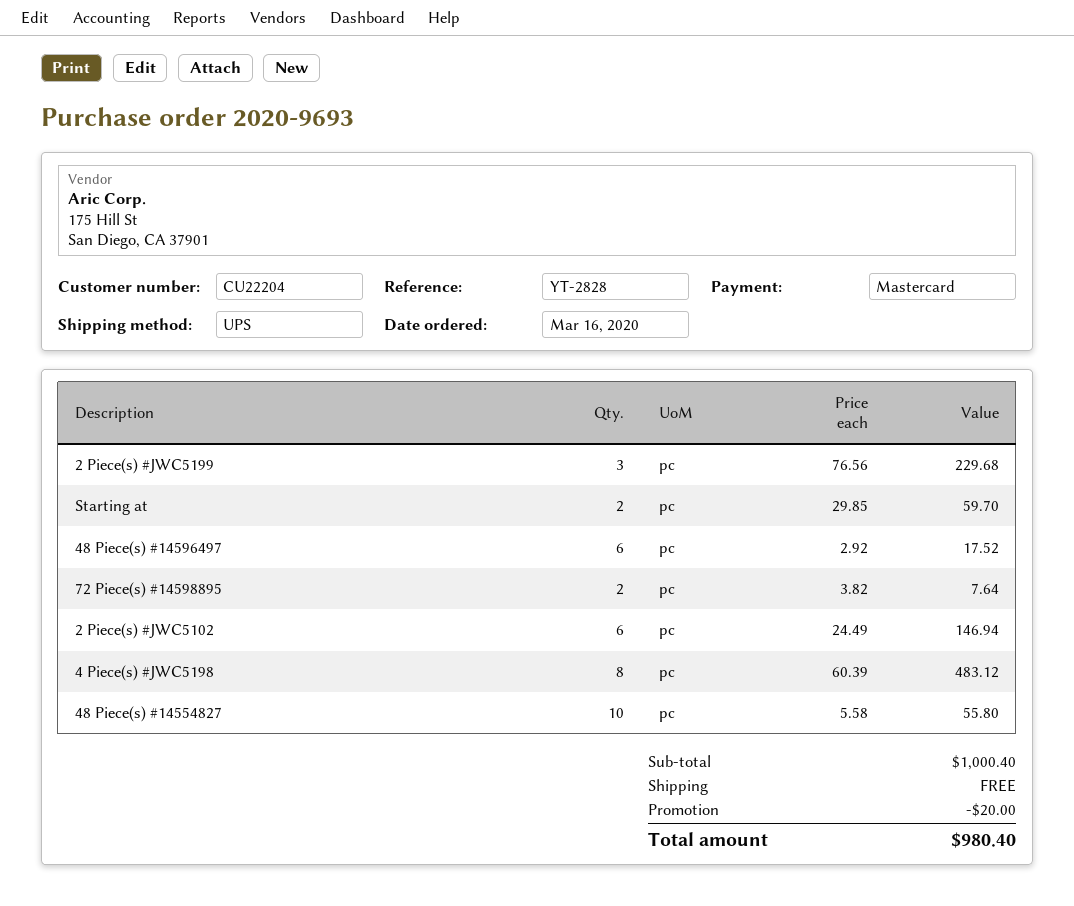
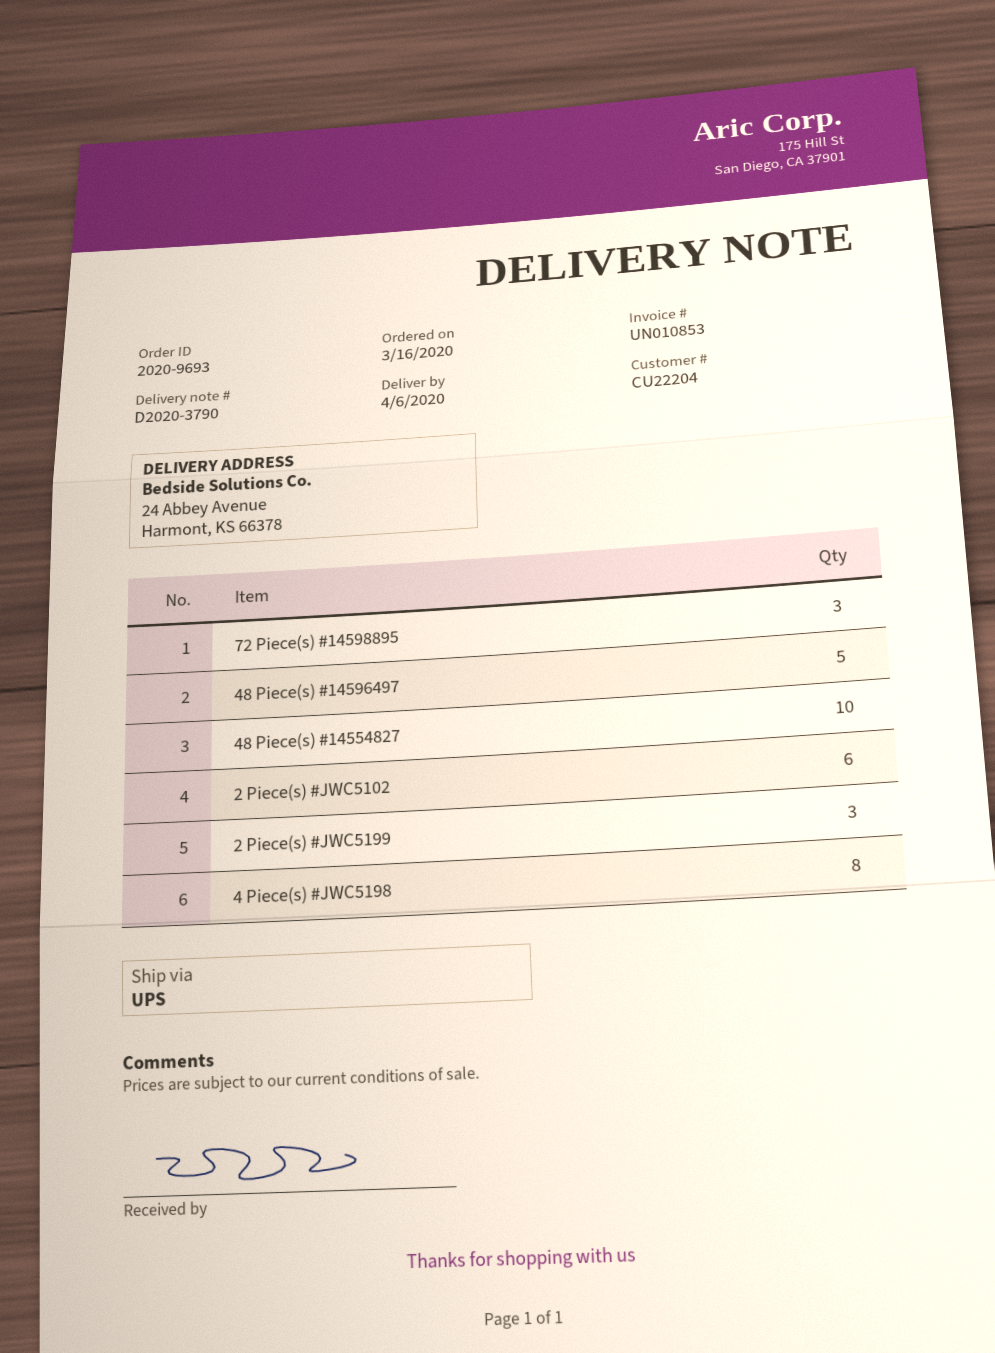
Starting at: 2 -> none
48 Piece(s) #14596497: 6 -> 5
72 Piece(s) #14598895: 2 -> 3

